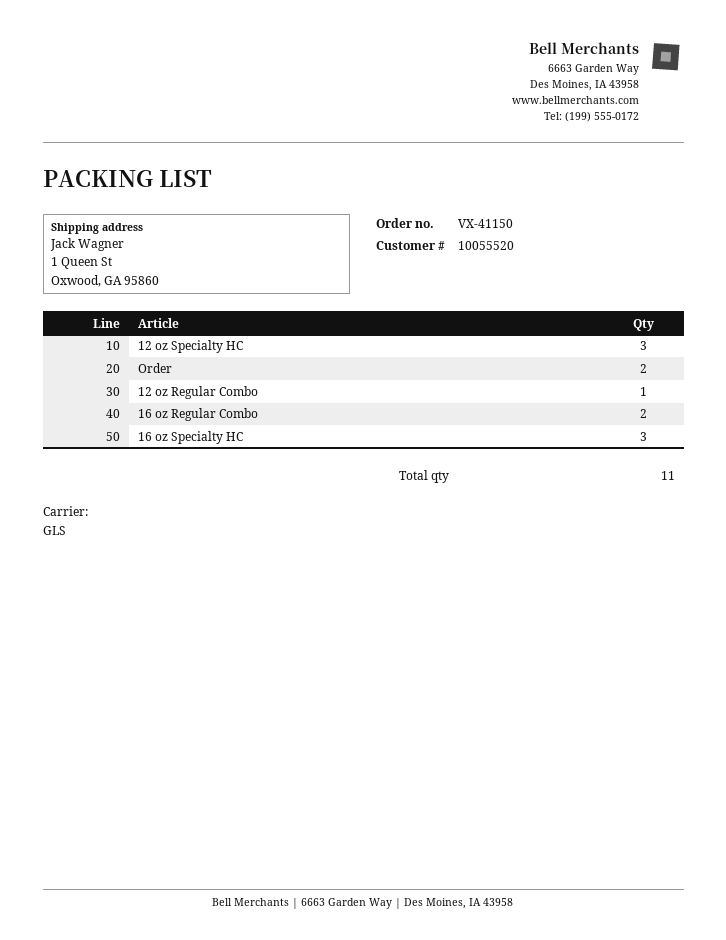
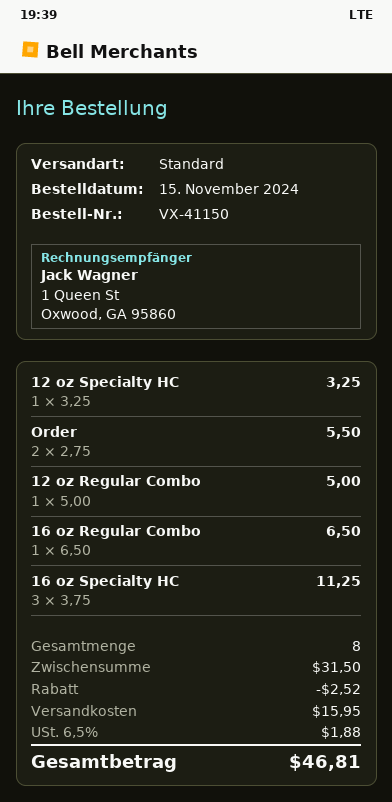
shipping method: GLS -> standard
12 oz Specialty HC: 3 -> 1
16 oz Regular Combo: 2 -> 1
total quantity: 11 -> 8

